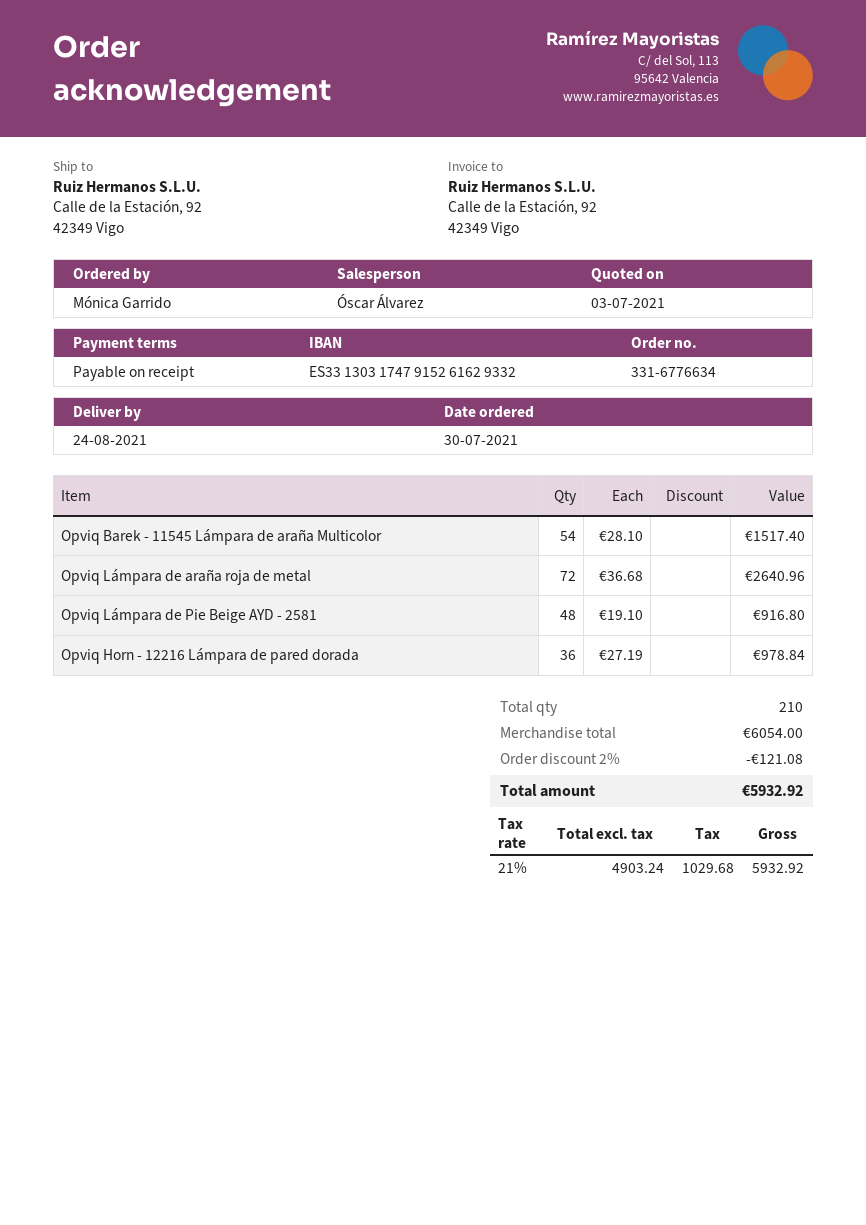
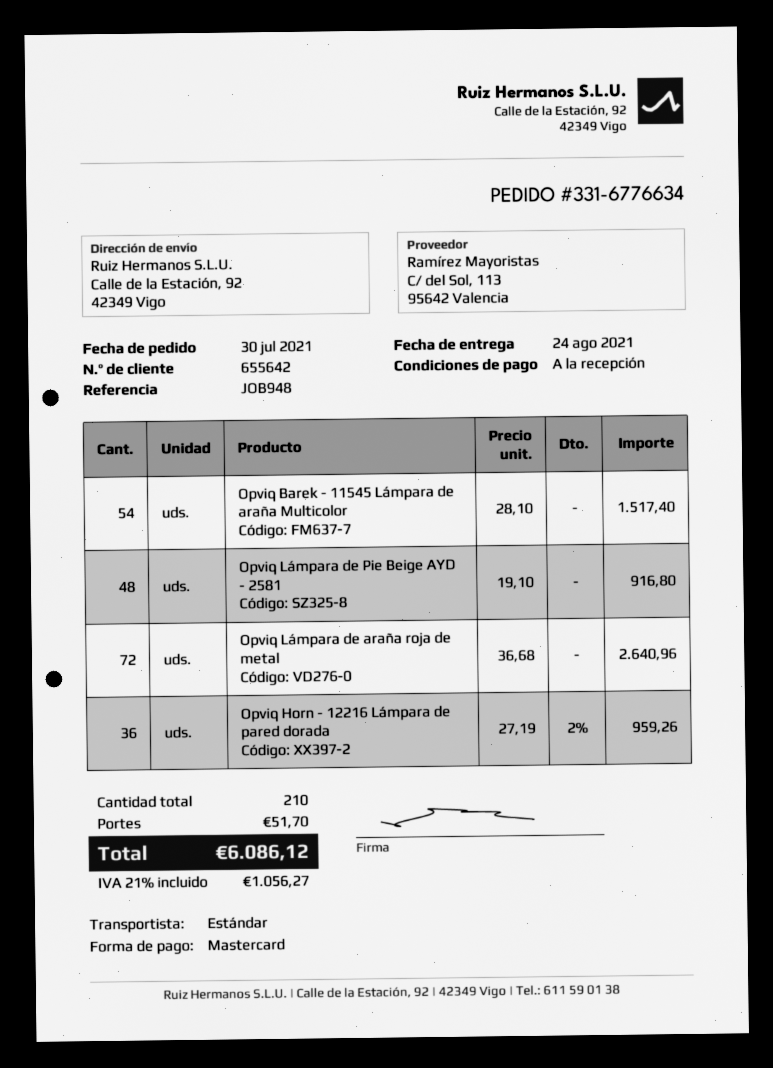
Opviq Horn - 12216 Lámpara de pared dorada: 36 x 27.19 = 978.84 -> 36 x 27.19 - 2% = 959.26
discount: 2% = 121.08 -> none
shipping: none -> 51.70
tax: 21% = 1029.68 -> 21% = 1056.27
total: 5932.92 -> 6086.12

